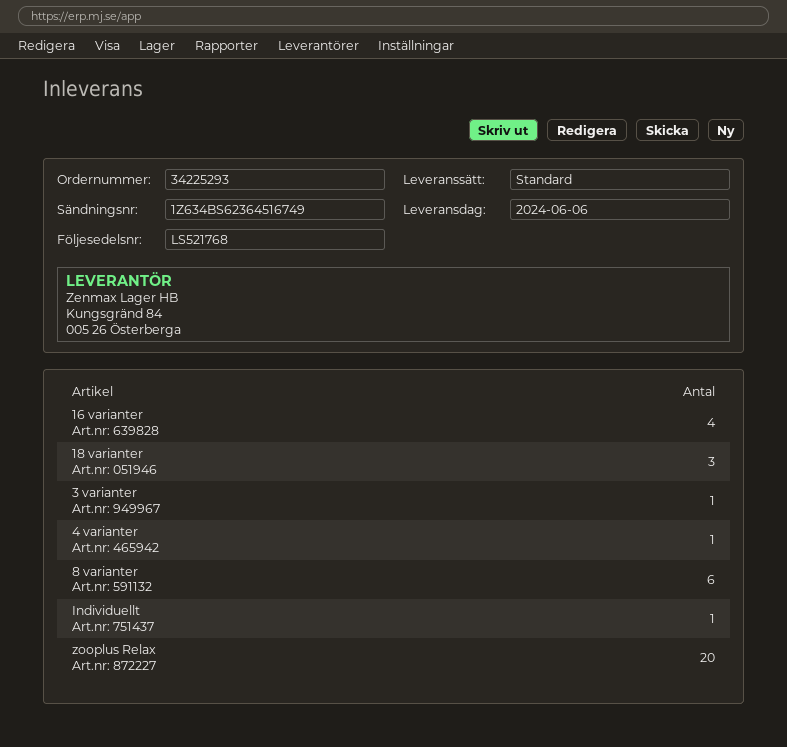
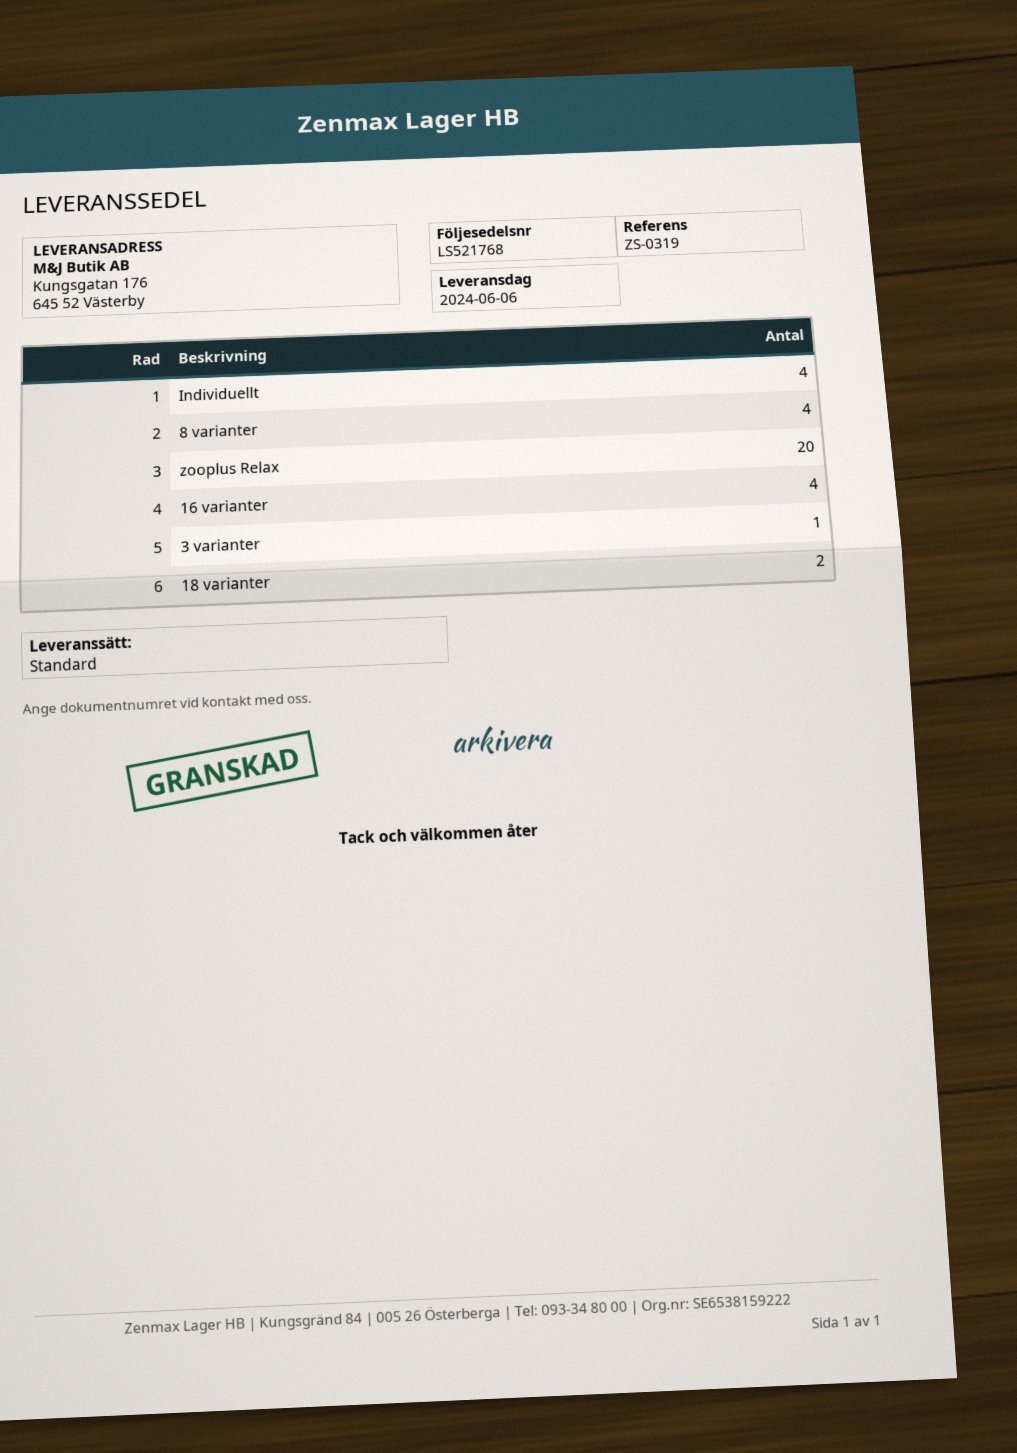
18 varianter: 3 -> 2
4 varianter: 1 -> none
8 varianter: 6 -> 4
Individuellt: 1 -> 4

